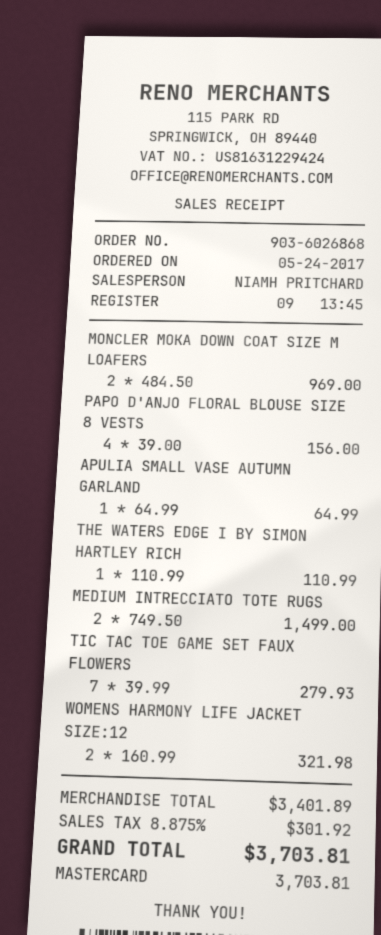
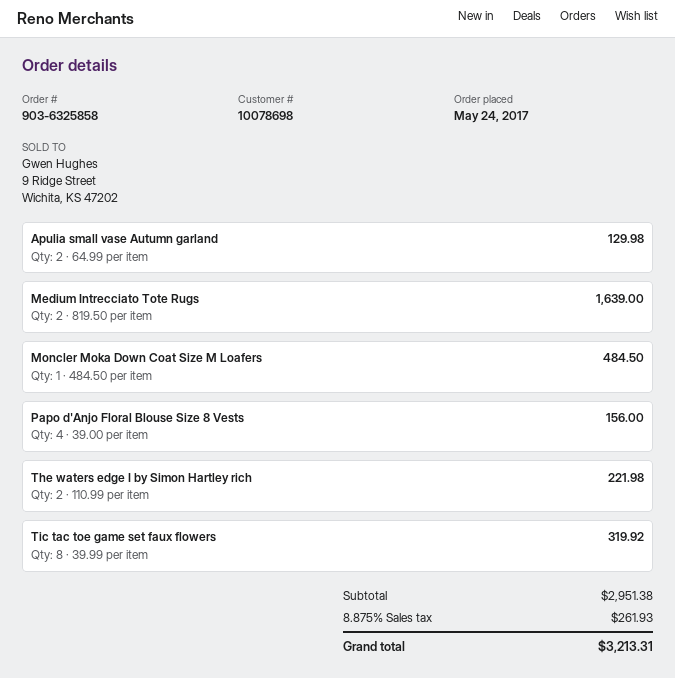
order number: 903-6026868 -> 903-6325858
MONCLER MOKA DOWN COAT SIZE M LOAFERS: 2 x 484.50 = 969.00 -> 1 x 484.50 = 484.50
APULIA SMALL VASE AUTUMN GARLAND: 1 x 64.99 = 64.99 -> 2 x 64.99 = 129.98
THE WATERS EDGE I BY SIMON HARTLEY RICH: 1 x 110.99 = 110.99 -> 2 x 110.99 = 221.98
MEDIUM INTRECCIATO TOTE RUGS: 2 x 749.50 = 1499.00 -> 2 x 819.50 = 1639.00
TIC TAC TOE GAME SET FAUX FLOWERS: 7 x 39.99 = 279.93 -> 8 x 39.99 = 319.92
WOMENS HARMONY LIFE JACKET SIZE:12: 2 x 160.99 = 321.98 -> none
subtotal: 3401.89 -> 2951.38
tax: 8.875% = 301.92 -> 8.875% = 261.93
total: 3703.81 -> 3213.31

